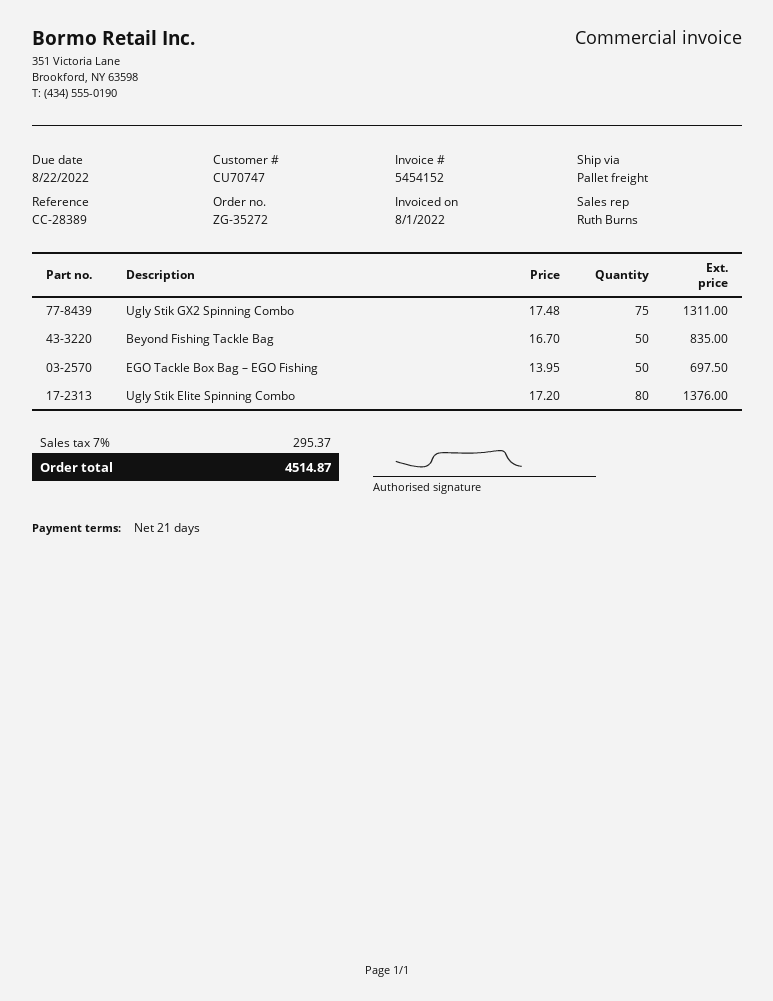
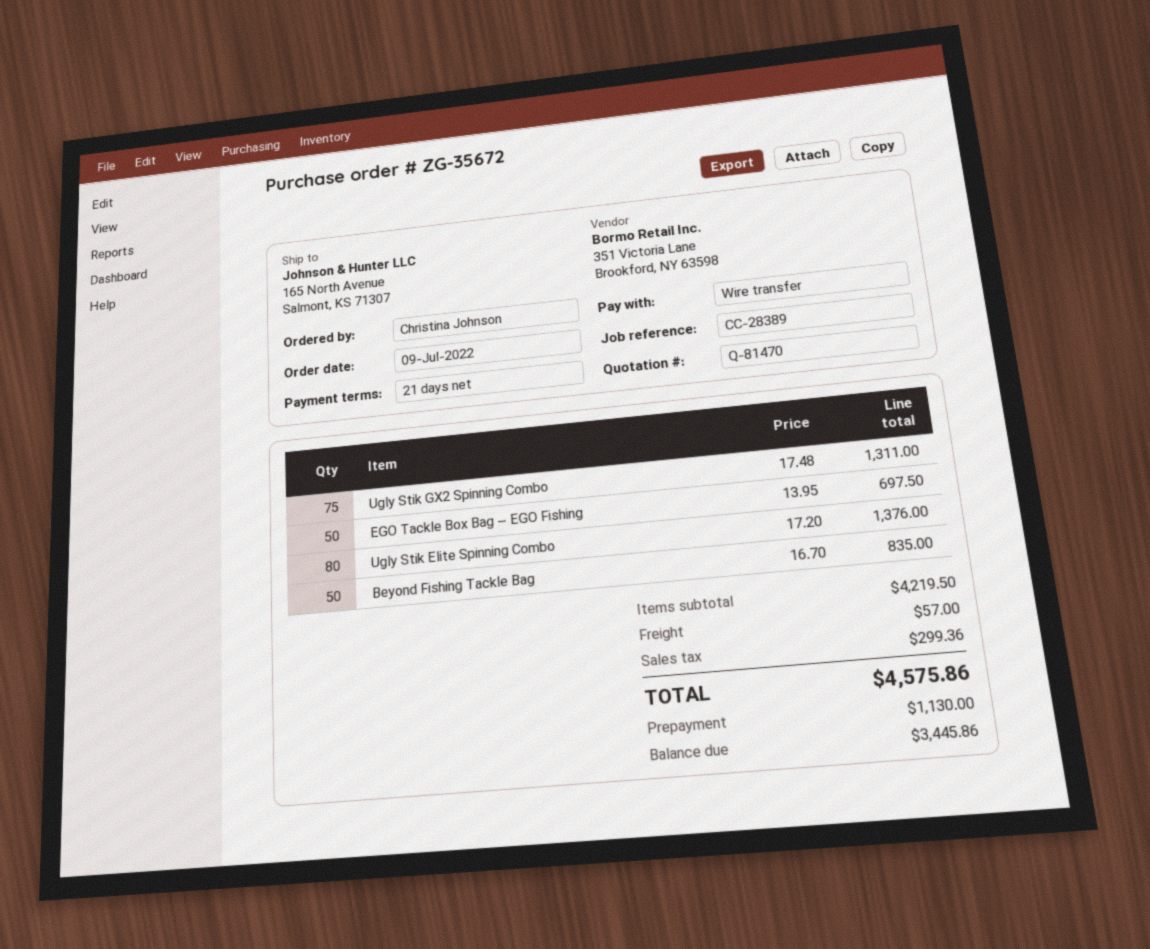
order number: ZG-35272 -> ZG-35672
shipping: none -> 57.00
tax: 295.37 -> 299.36
total: 4514.87 -> 4575.86

